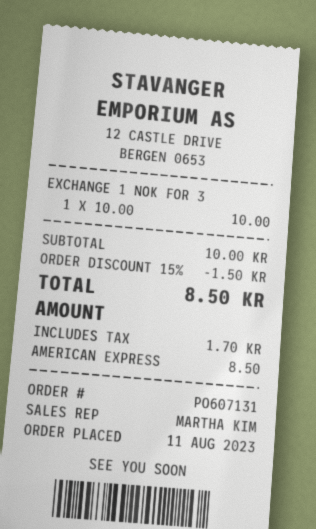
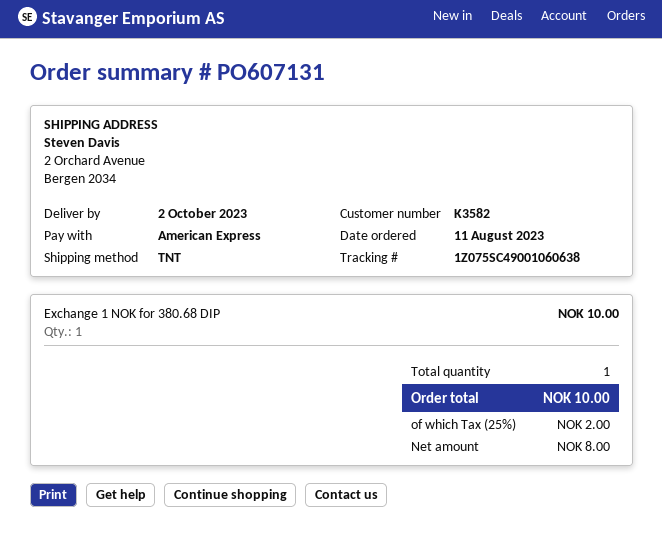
discount: 15% = 1.50 -> none
tax: 1.70 -> 2.00
total: 8.50 -> 10.00

